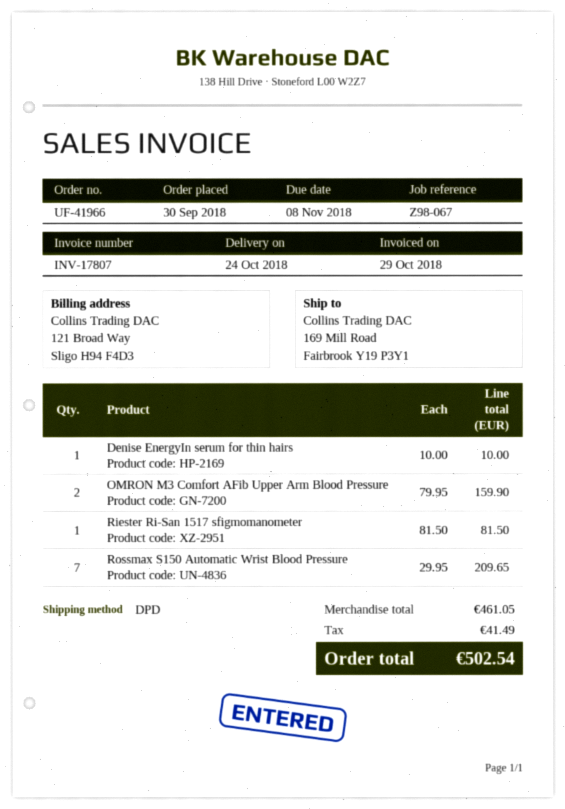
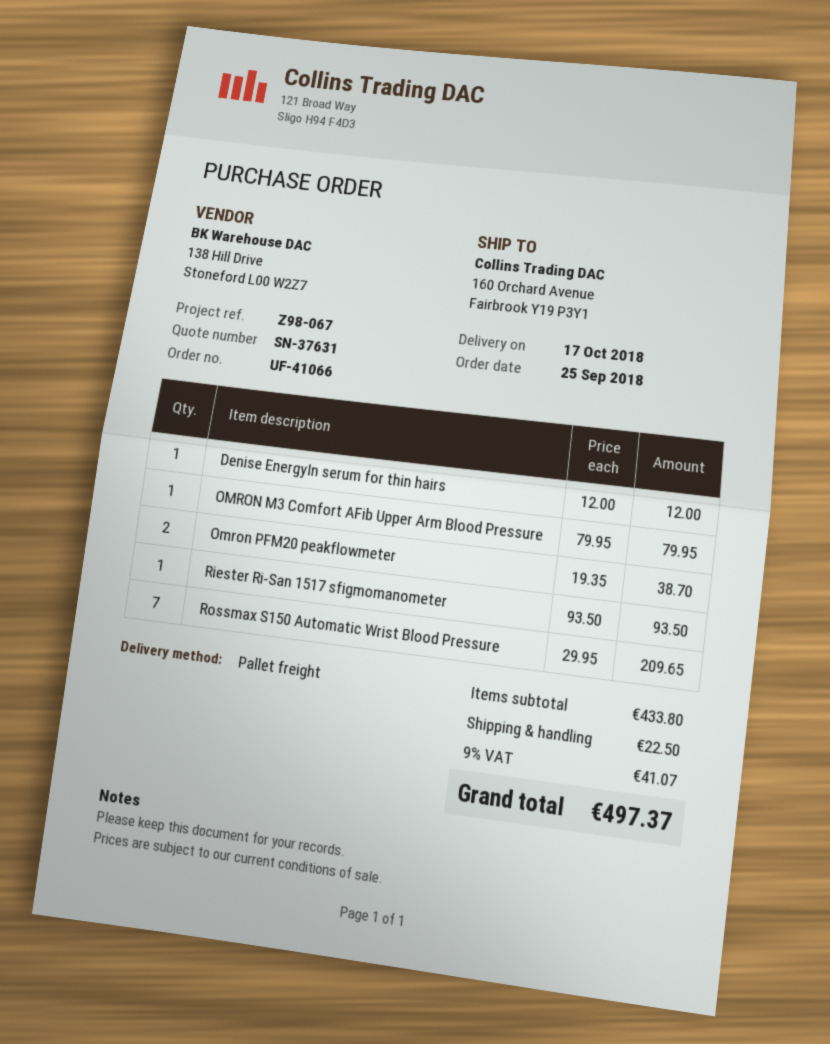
order number: UF-41966 -> UF-41066
order date: 2018-09-30 -> 2018-09-25
delivery date: 2018-10-24 -> 2018-10-17
shipping method: DPD -> pallet freight
ship to: 169 Mill Road, Fairbrook Y19 P3Y1 -> 160 Orchard Avenue, Fairbrook Y19 P3Y1
Denise EnergyIn serum for thin hairs: 1 x 10.00 = 10.00 -> 1 x 12.00 = 12.00
OMRON M3 Comfort AFib Upper Arm Blood Pressure: 2 x 79.95 = 159.90 -> 1 x 79.95 = 79.95
Riester Ri-San 1517 sfigmomanometer: 1 x 81.50 = 81.50 -> 1 x 93.50 = 93.50
Omron PFM20 peakflowmeter: none -> 2 x 19.35 = 38.70
subtotal: 461.05 -> 433.80
shipping: none -> 22.50
tax: 41.49 -> 41.07
total: 502.54 -> 497.37

